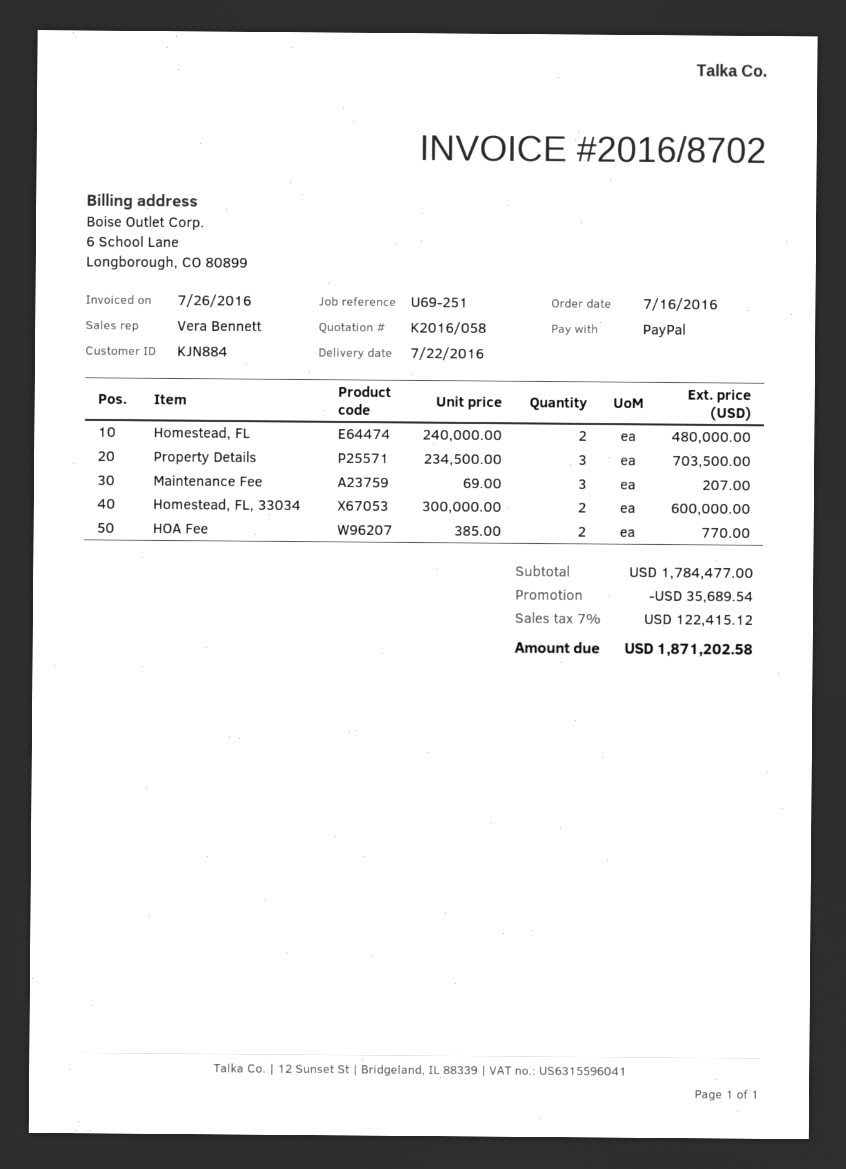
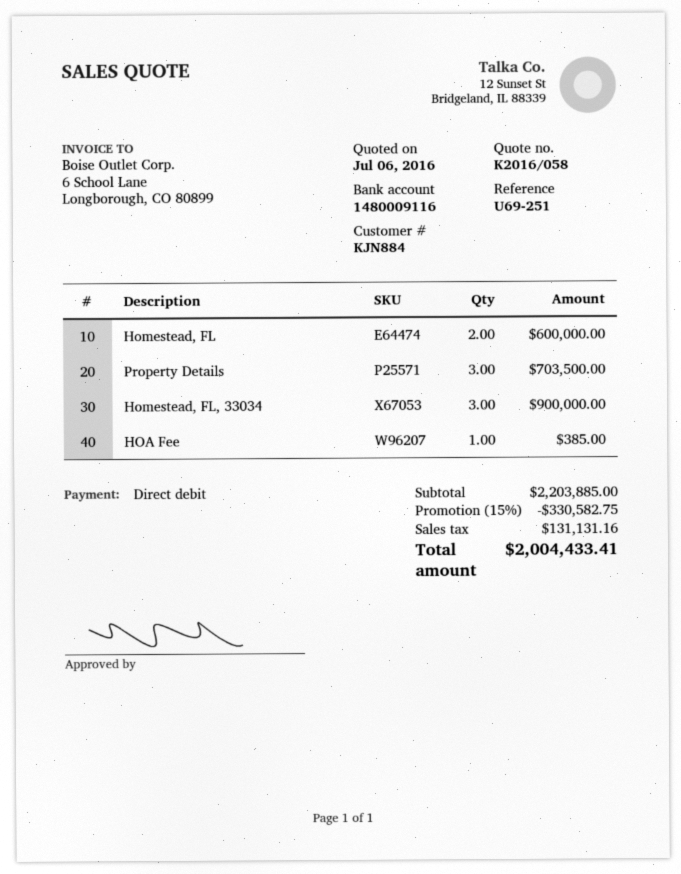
payment method: PayPal -> direct debit
Homestead, FL: 2 for 480000.00 -> 2 for 600000.00
Maintenance Fee: 3 for 207.00 -> none
Homestead, FL, 33034: 2 for 600000.00 -> 3 for 900000.00
HOA Fee: 2 for 770.00 -> 1 for 385.00
subtotal: 1784477.00 -> 2203885.00
discount: 35689.54 -> 330582.75
tax: 122415.12 -> 131131.16
total: 1871202.58 -> 2004433.41

